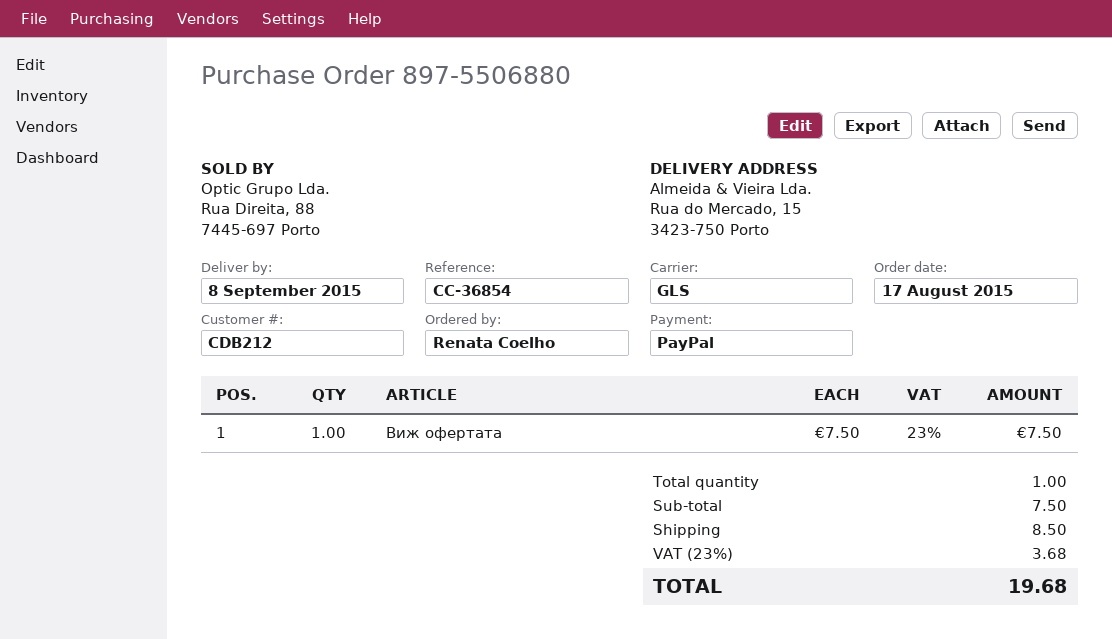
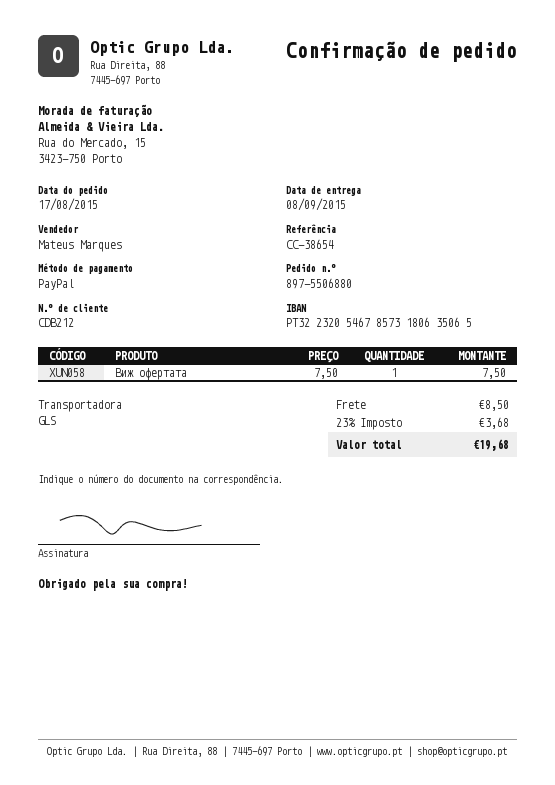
reference: CC-36854 -> CC-38654

